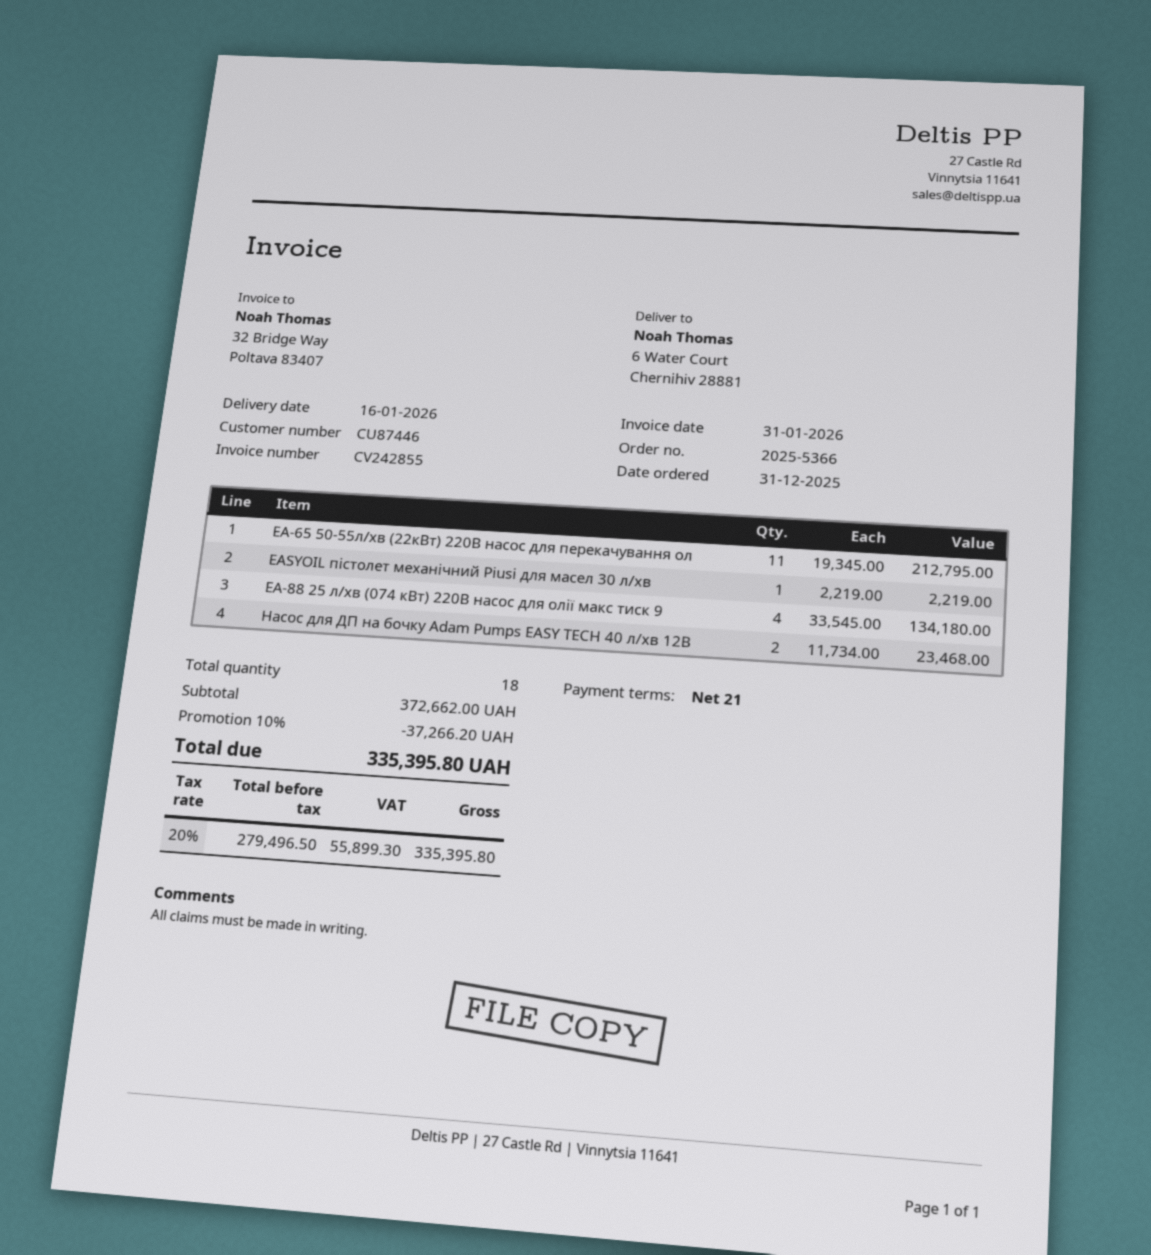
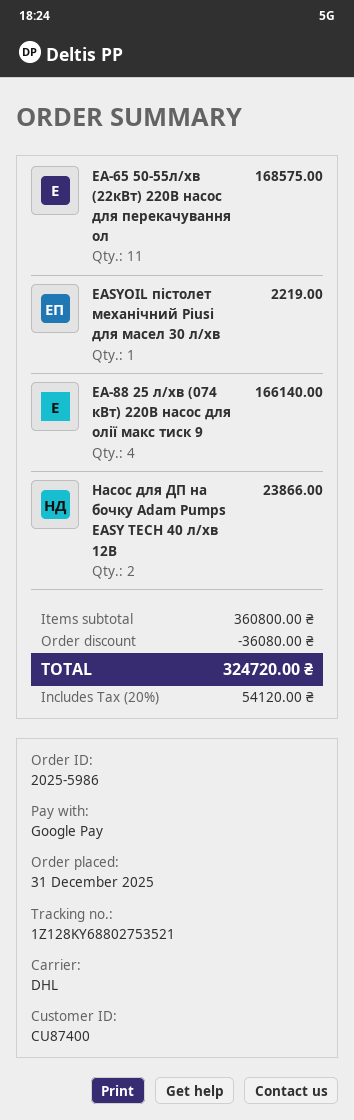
order number: 2025-5366 -> 2025-5986
customer number: CU87446 -> CU87400
EA-65 50-55л/хв (22кВт) 220В насос для перекачування ол: 11 for 212795.00 -> 11 for 168575.00
EA-88 25 л/хв (074 кВт) 220В насос для олії макс тиск 9: 4 for 134180.00 -> 4 for 166140.00
Насос для ДП на бочку Adam Pumps EASY TECH 40 л/хв 12В: 2 for 23468.00 -> 2 for 23866.00
subtotal: 372662.00 -> 360800.00
discount: 37266.20 -> 36080.00
tax: 20% = 55899.30 -> 20% = 54120.00
total: 335395.80 -> 324720.00

